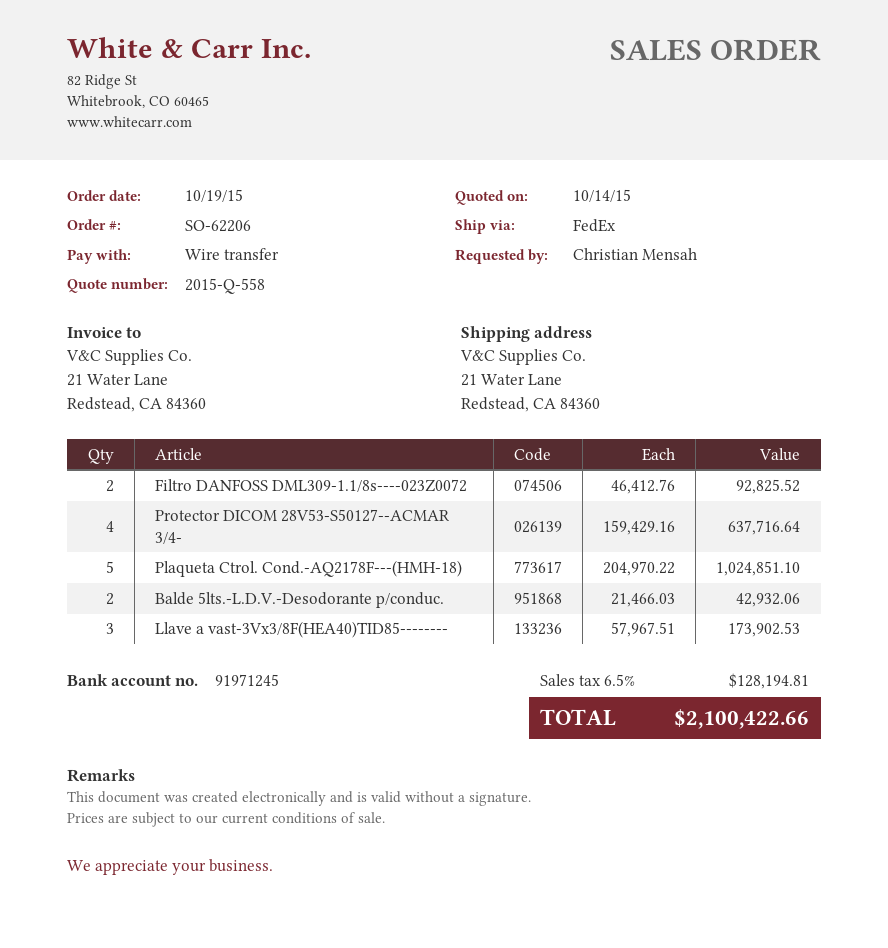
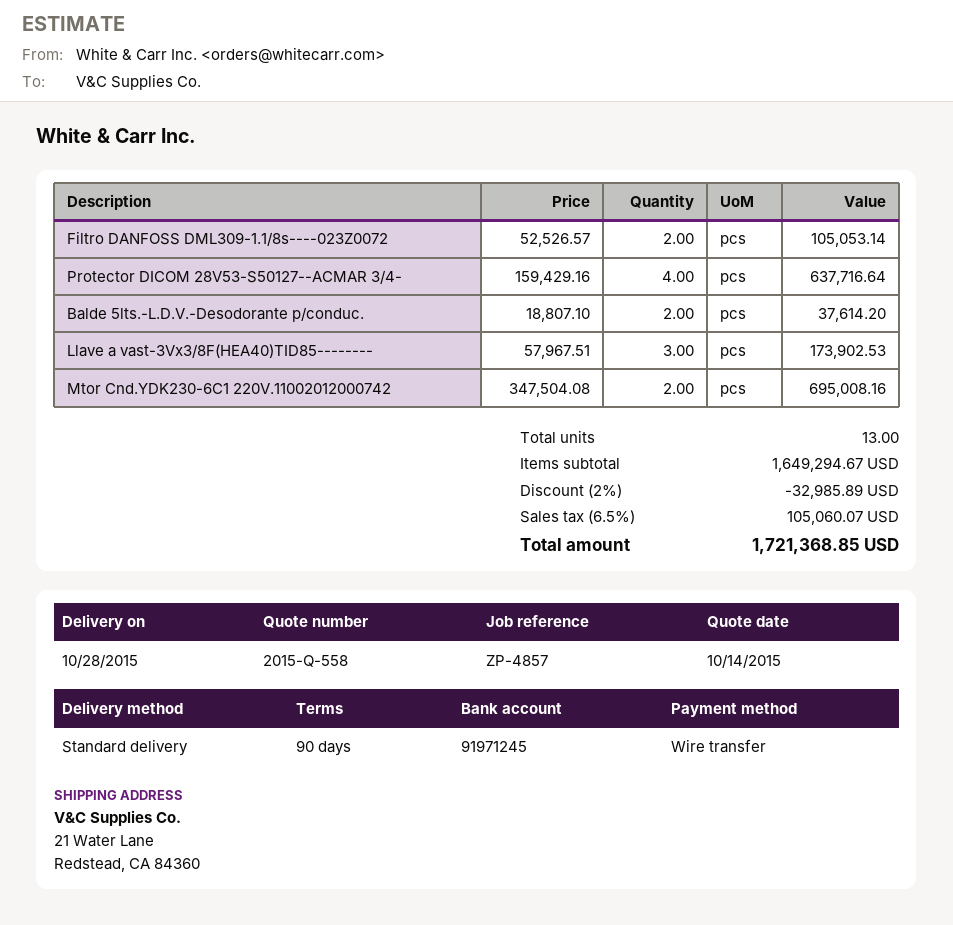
shipping method: FedEx -> standard
Filtro DANFOSS DML309-1.1/8s----023Z0072: 2 x 46412.76 = 92825.52 -> 2 x 52526.57 = 105053.14
Plaqueta Ctrol. Cond.-AQ2178F---(HMH-18): 5 x 204970.22 = 1024851.10 -> none
Balde 5lts.-L.D.V.-Desodorante p/conduc.: 2 x 21466.03 = 42932.06 -> 2 x 18807.10 = 37614.20
Mtor Cnd.YDK230-6C1 220V.11002012000742: none -> 2 x 347504.08 = 695008.16
discount: none -> 2% = 32985.89
tax: 6.5% = 128194.81 -> 6.5% = 105060.07
total: 2100422.66 -> 1721368.85

